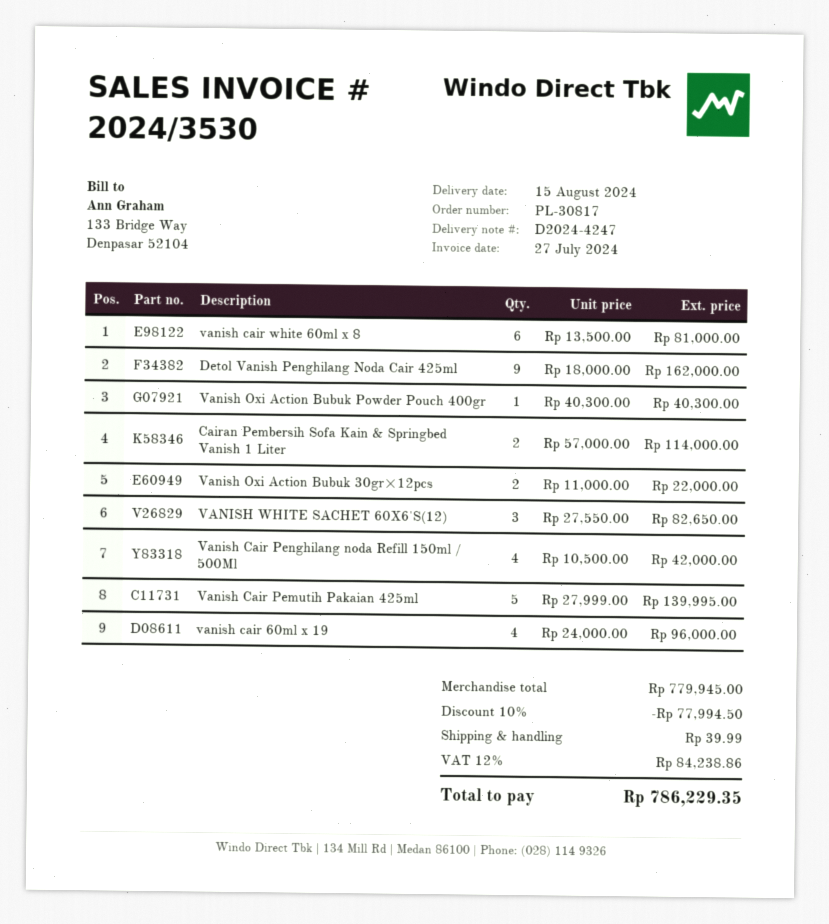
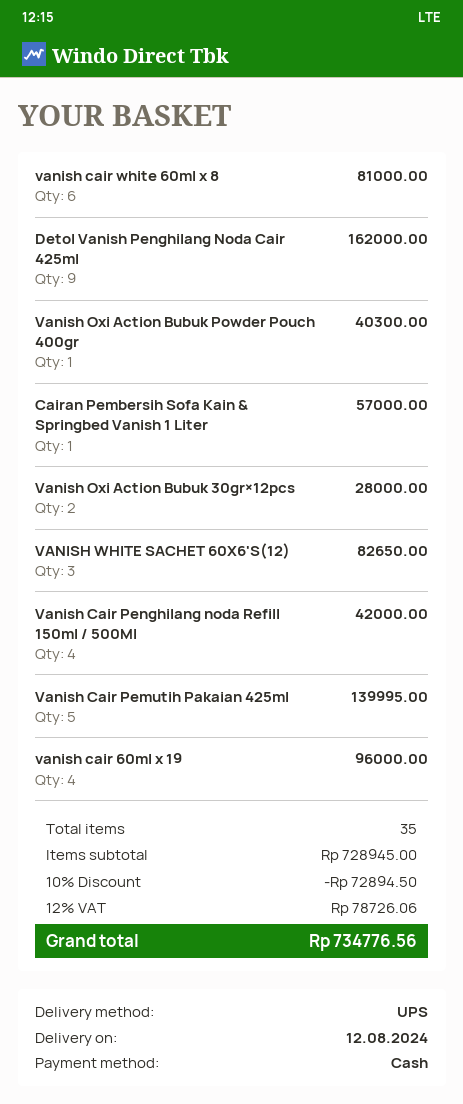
delivery date: 2024-08-15 -> 2024-08-12
Cairan Pembersih Sofa Kain & Springbed Vanish 1 Liter: 2 for 114000.00 -> 1 for 57000.00
Vanish Oxi Action Bubuk 30gr×12pcs: 2 for 22000.00 -> 2 for 28000.00
subtotal: 779945.00 -> 728945.00
discount: 10% = 77994.50 -> 10% = 72894.50
shipping: 39.99 -> none
tax: 12% = 84238.86 -> 12% = 78726.06
total: 786229.35 -> 734776.56

